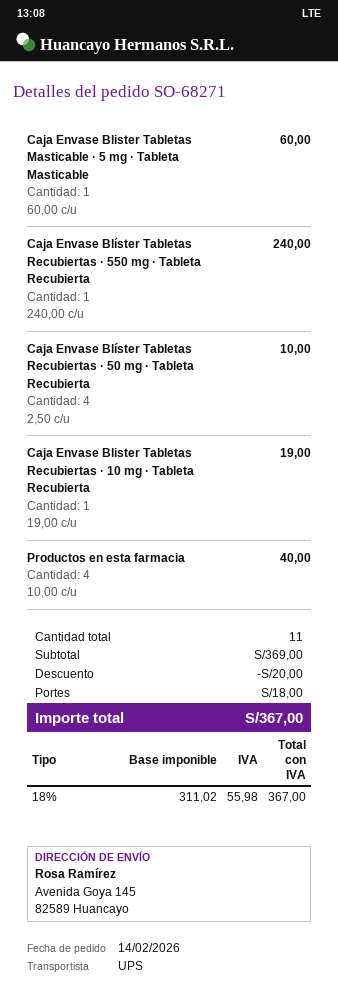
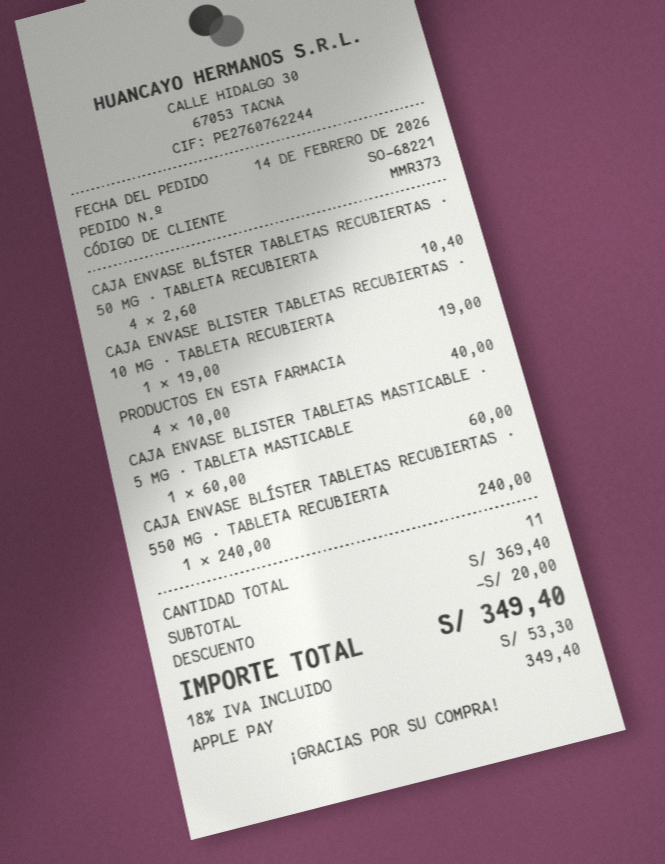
order number: SO-68271 -> SO-68221
Caja Envase Blíster Tabletas Recubiertas · 50 mg · Tableta Recubierta: 4 x 2.50 = 10.00 -> 4 x 2.60 = 10.40
subtotal: 369.00 -> 369.40
shipping: 18.00 -> none
tax: 18% = 55.98 -> 18% = 53.30
total: 367.00 -> 349.40

